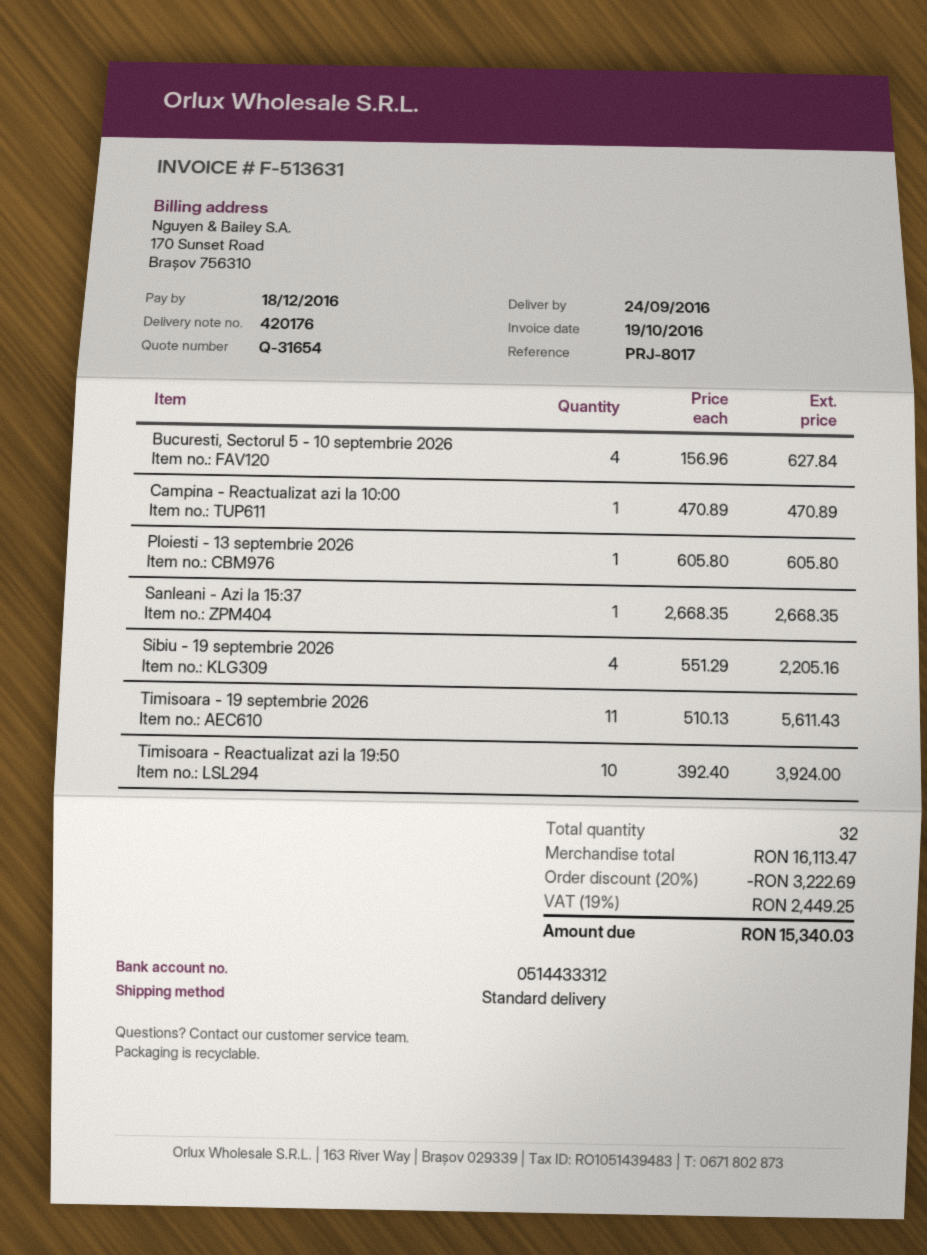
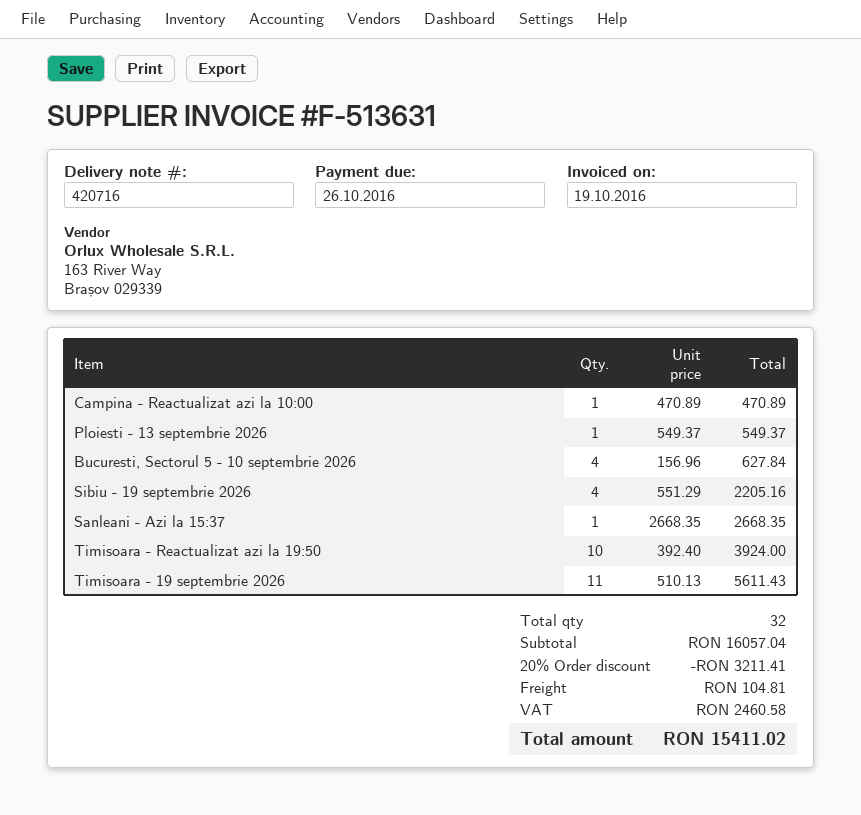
delivery note number: 420176 -> 420716
due date: 2016-12-18 -> 2016-10-26
Ploiesti - 13 septembrie 2026: 1 x 605.80 = 605.80 -> 1 x 549.37 = 549.37
subtotal: 16113.47 -> 16057.04
discount: 20% = 3222.69 -> 20% = 3211.41
shipping: none -> 104.81
tax: 2449.25 -> 2460.58
total: 15340.03 -> 15411.02

